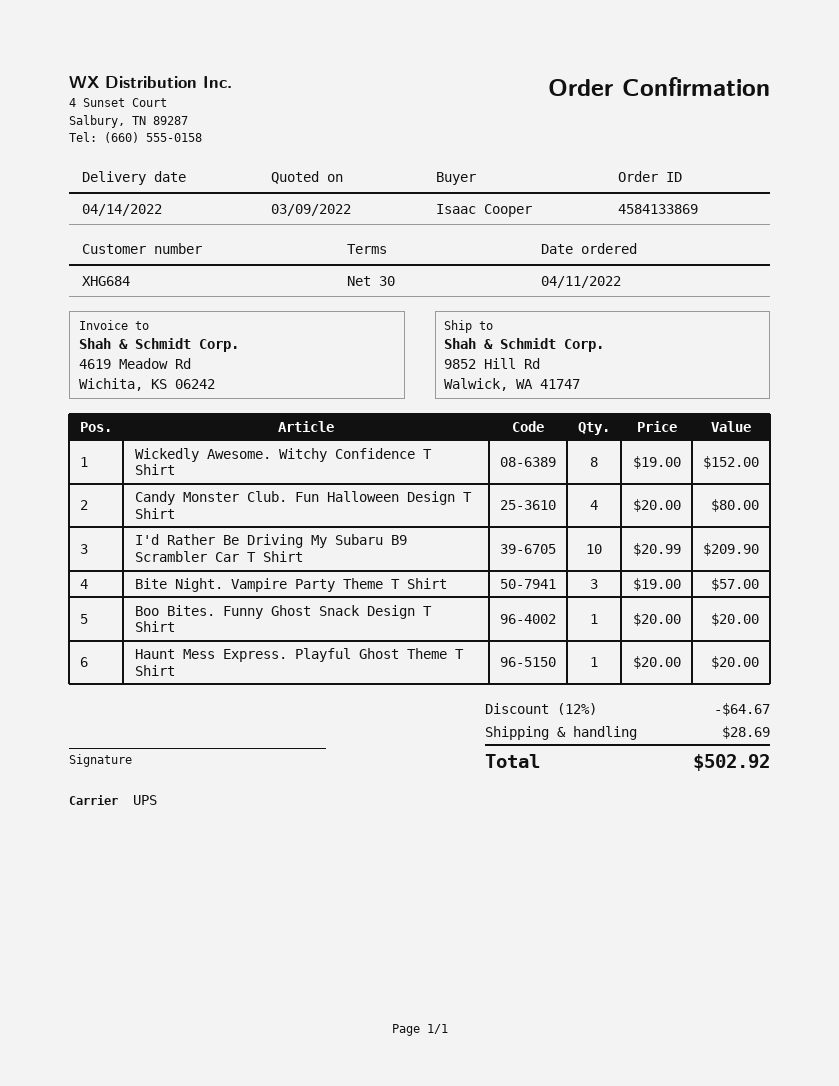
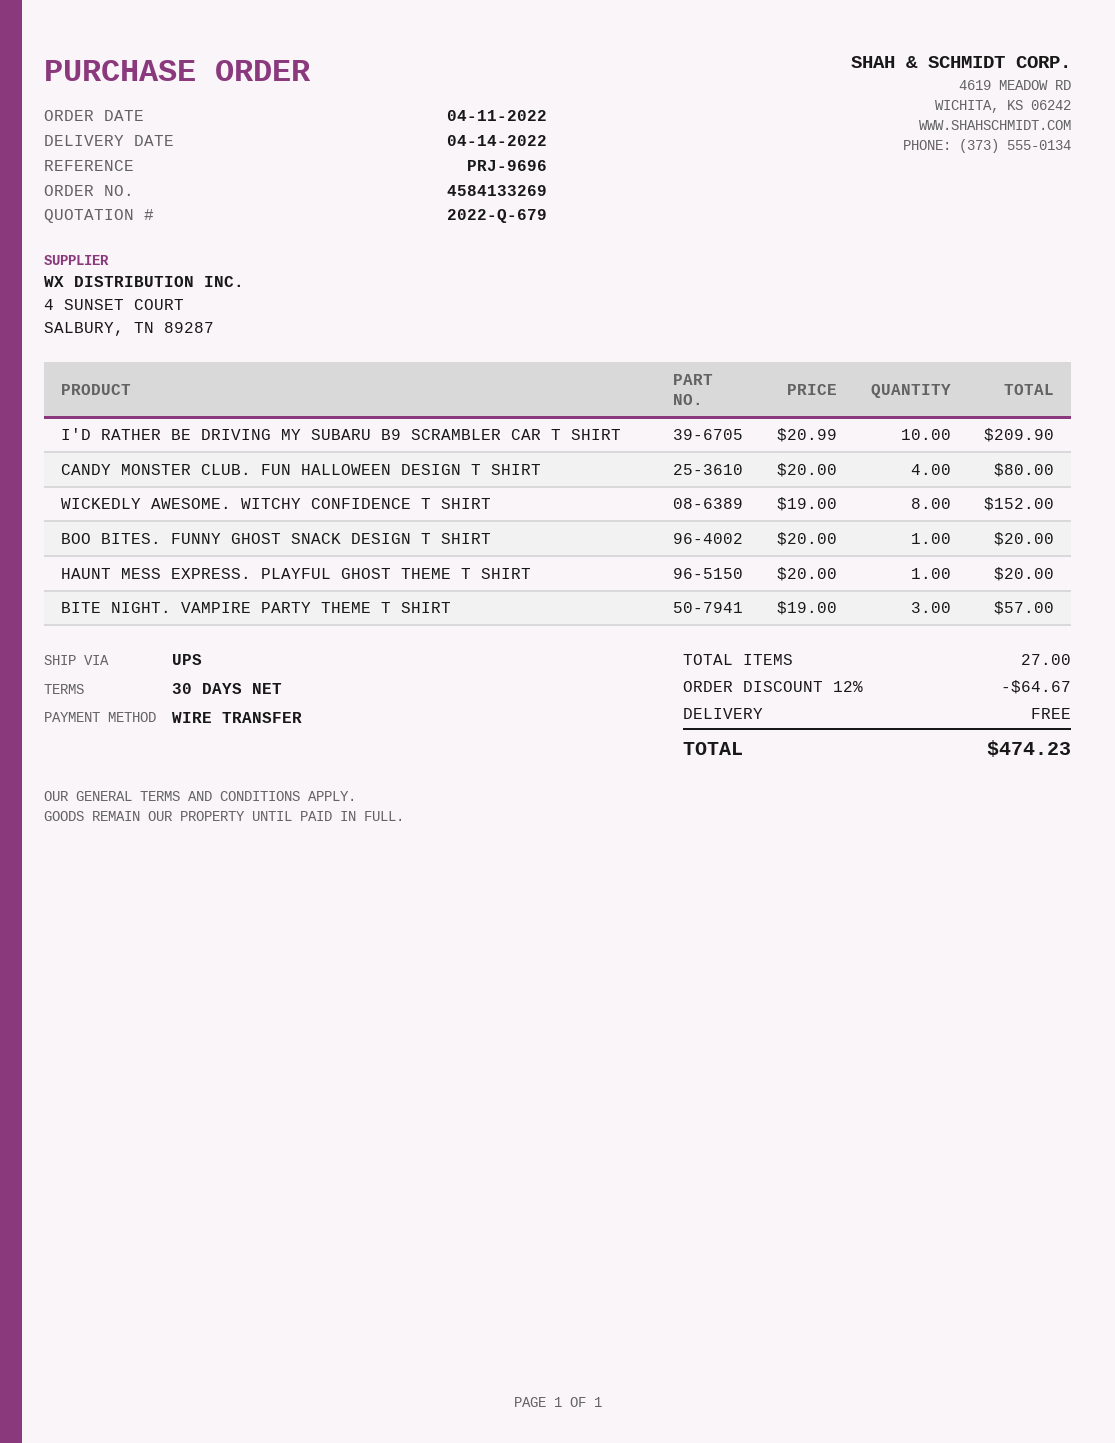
order number: 4584133869 -> 4584133269
shipping: 28.69 -> 0.00
total: 502.92 -> 474.23

